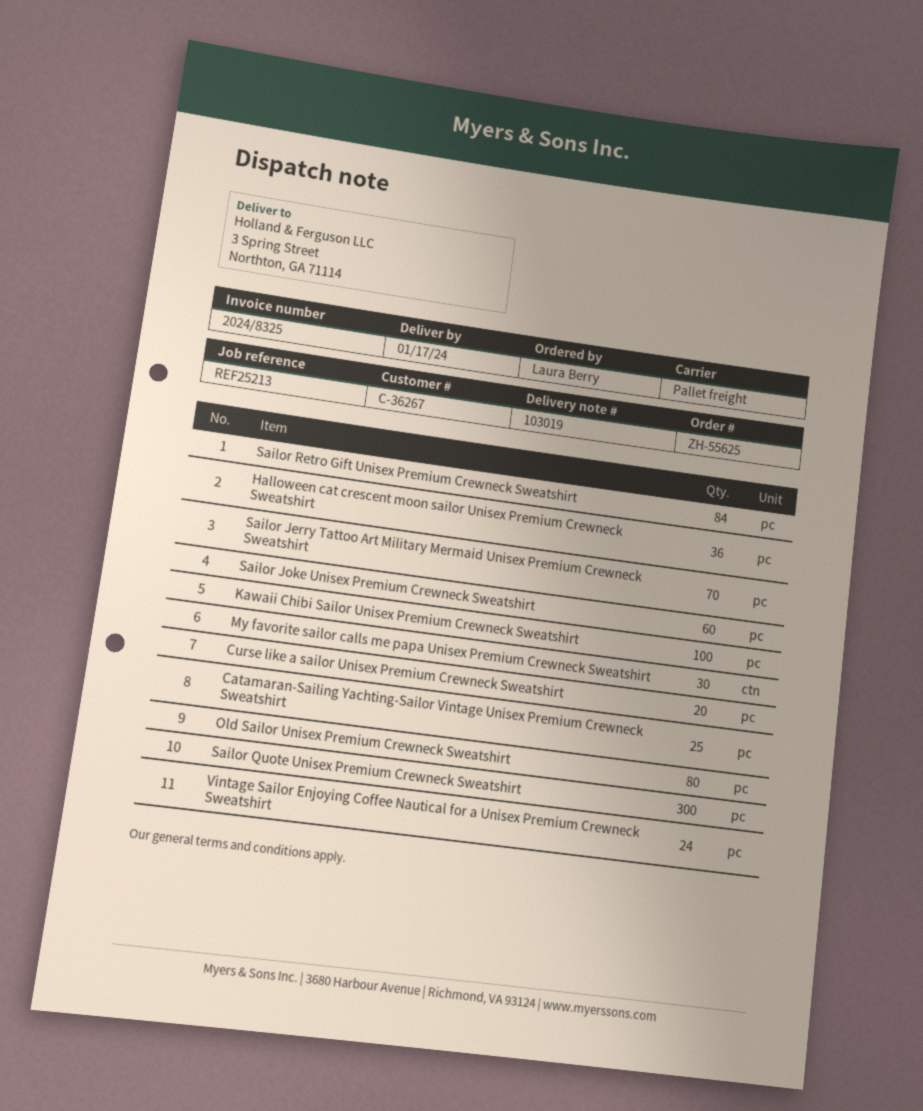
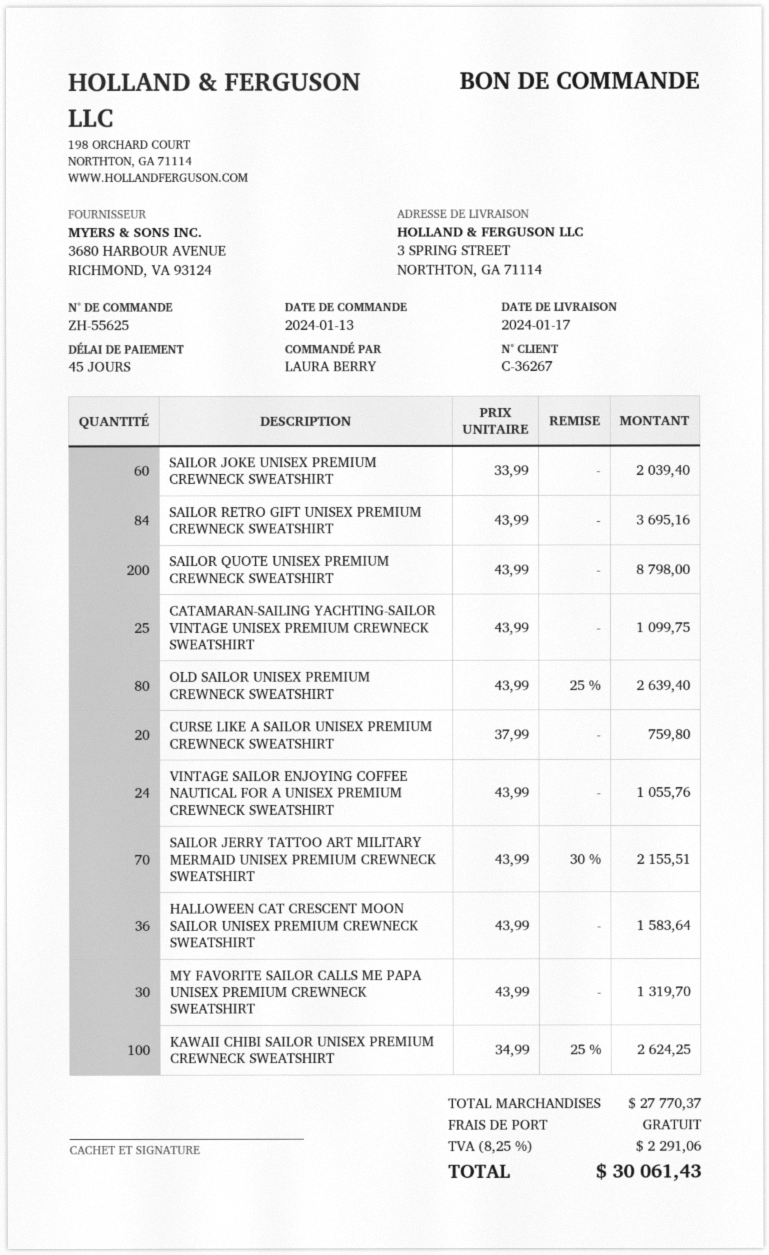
Sailor Quote Unisex Premium Crewneck Sweatshirt: 300 -> 200

